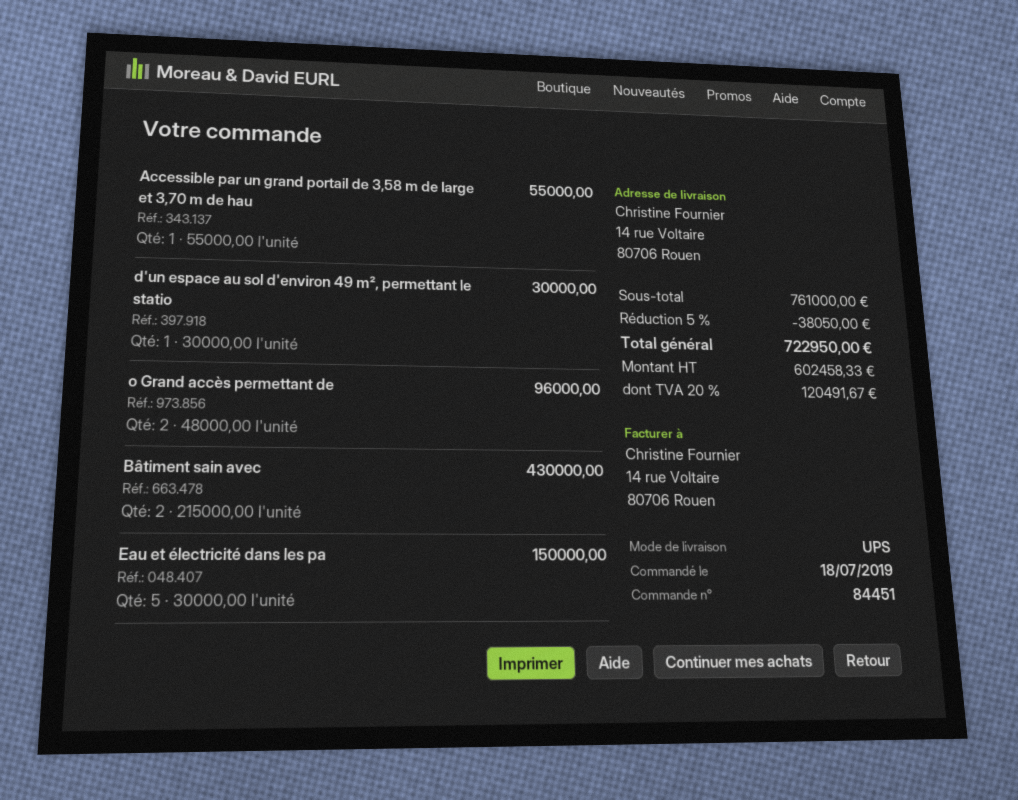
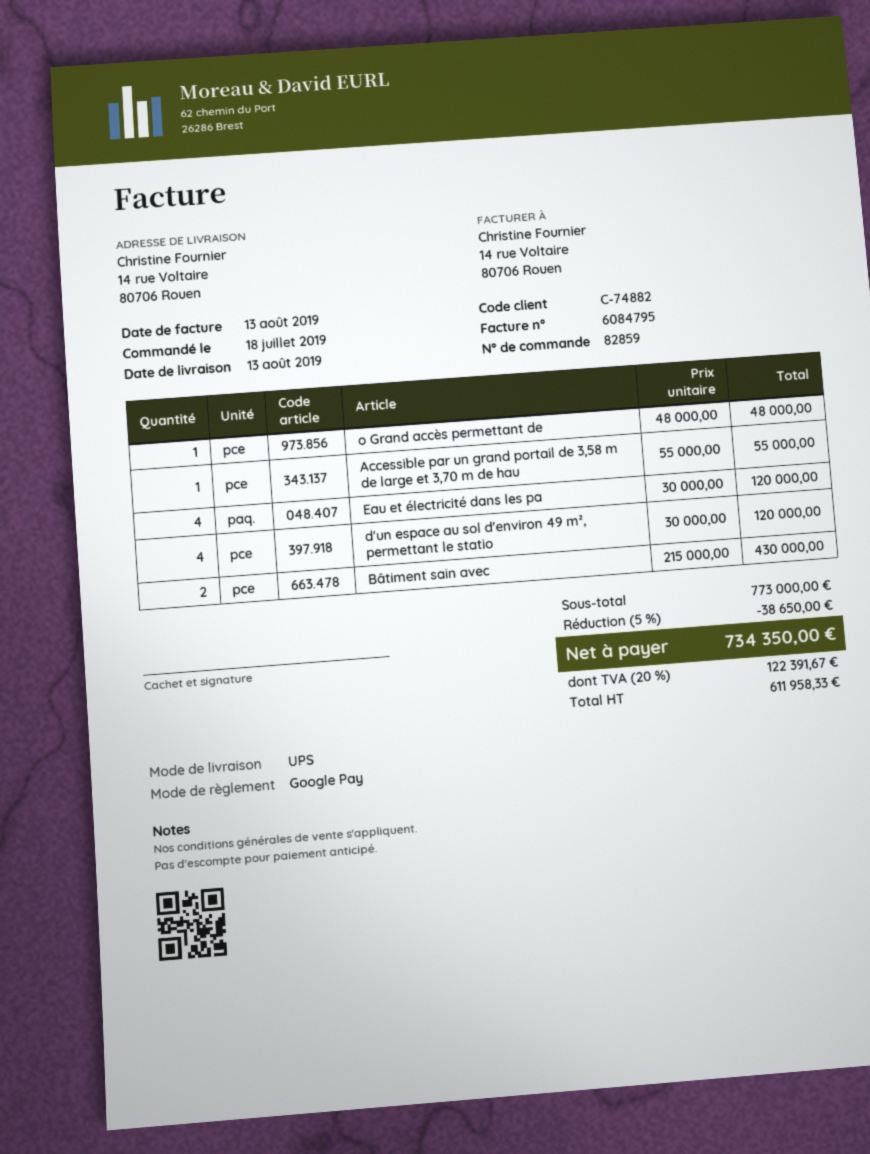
order number: 84451 -> 82859
d'un espace au sol d'environ 49 m², permettant le statio: 1 x 30000.00 = 30000.00 -> 4 x 30000.00 = 120000.00
o Grand accès permettant de: 2 x 48000.00 = 96000.00 -> 1 x 48000.00 = 48000.00
Eau et électricité dans les pa: 5 x 30000.00 = 150000.00 -> 4 x 30000.00 = 120000.00
subtotal: 761000.00 -> 773000.00
discount: 5% = 38050.00 -> 5% = 38650.00
net: 602458.33 -> 611958.33
tax: 20% = 120491.67 -> 20% = 122391.67
total: 722950.00 -> 734350.00

